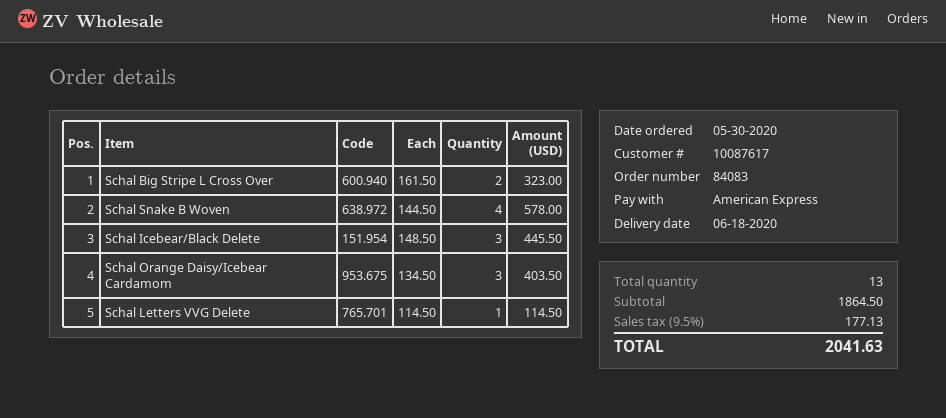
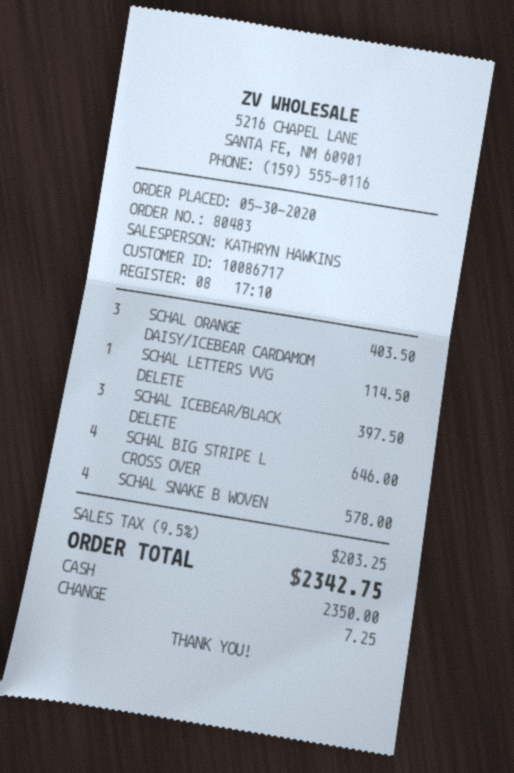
order number: 84083 -> 80483
customer number: 10087617 -> 10086717
payment method: American Express -> cash
Schal Big Stripe L Cross Over: 2 for 323.00 -> 4 for 646.00
Schal Icebear/Black Delete: 3 for 445.50 -> 3 for 397.50
tax: 9.5% = 177.13 -> 9.5% = 203.25
total: 2041.63 -> 2342.75

